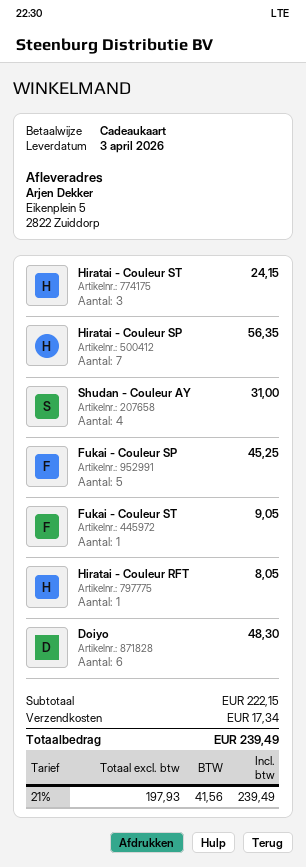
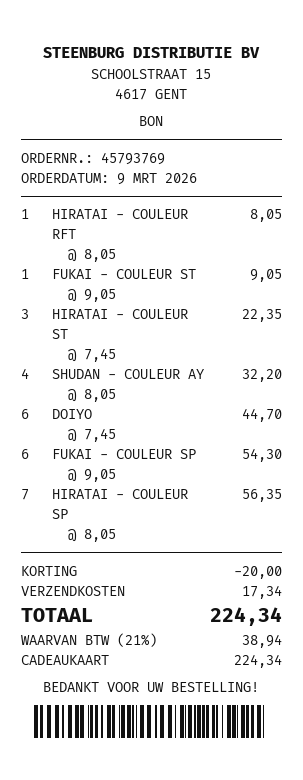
Hiratai - Couleur ST: 3 for 24.15 -> 3 for 22.35
Shudan - Couleur AY: 4 for 31.00 -> 4 for 32.20
Fukai - Couleur SP: 5 for 45.25 -> 6 for 54.30
Doiyo: 6 for 48.30 -> 6 for 44.70
discount: none -> 20.00
tax: 21% = 41.56 -> 21% = 38.94
total: 239.49 -> 224.34

